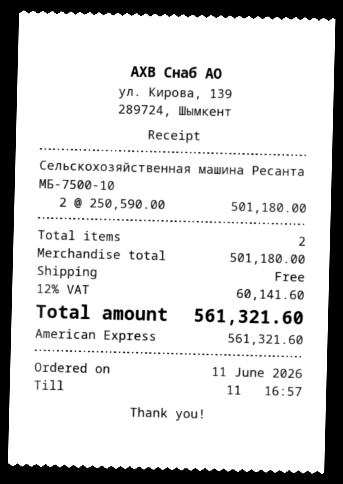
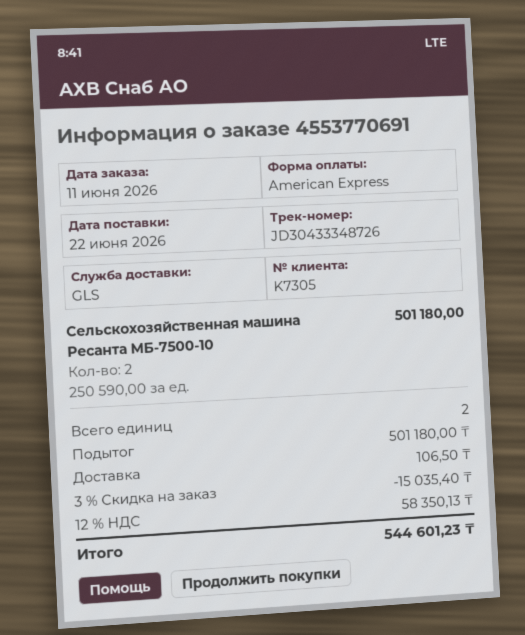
discount: none -> 3% = 15035.40
shipping: 0.00 -> 106.50
tax: 12% = 60141.60 -> 12% = 58350.13
total: 561321.60 -> 544601.23

